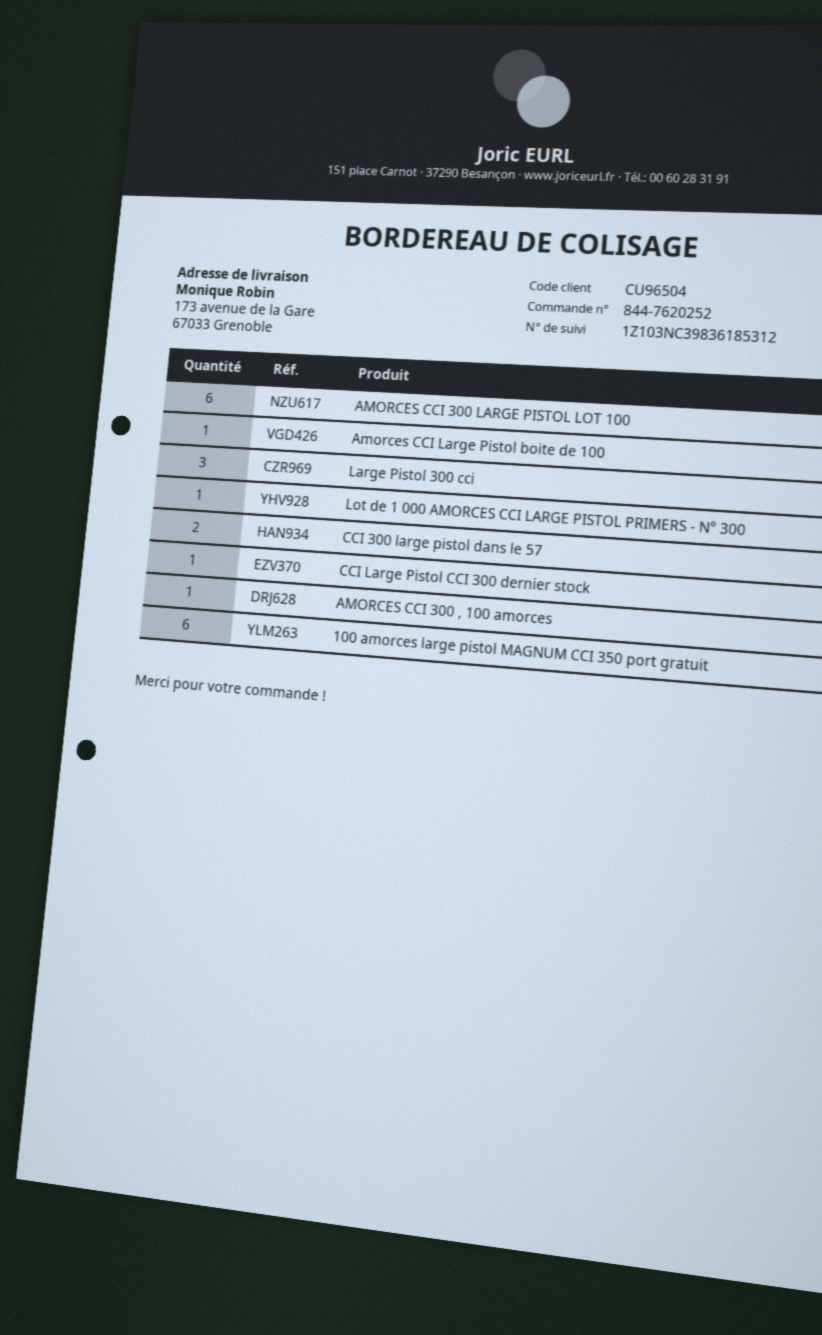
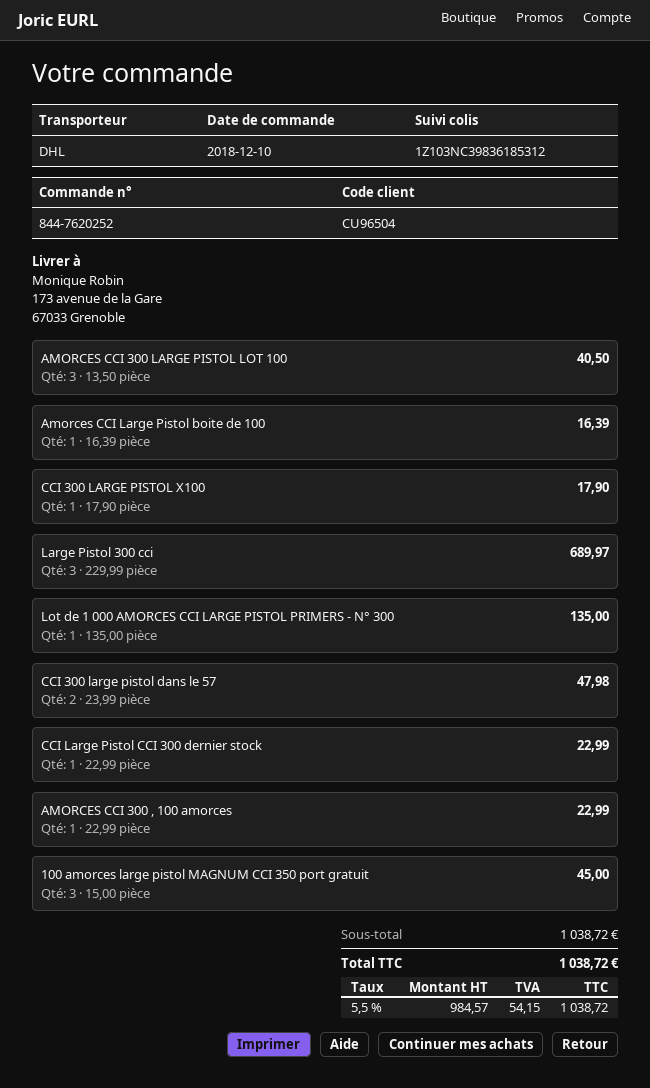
AMORCES CCI 300 LARGE PISTOL LOT 100: 6 -> 3
100 amorces large pistol MAGNUM CCI 350 port gratuit: 6 -> 3
CCI 300 LARGE PISTOL X100: none -> 1

